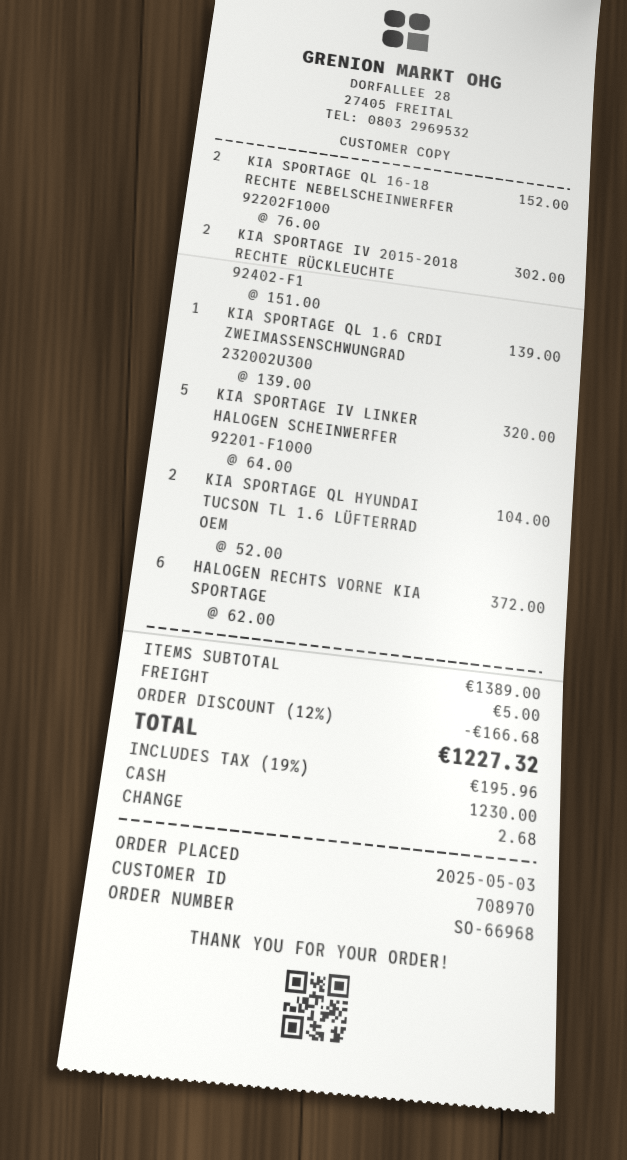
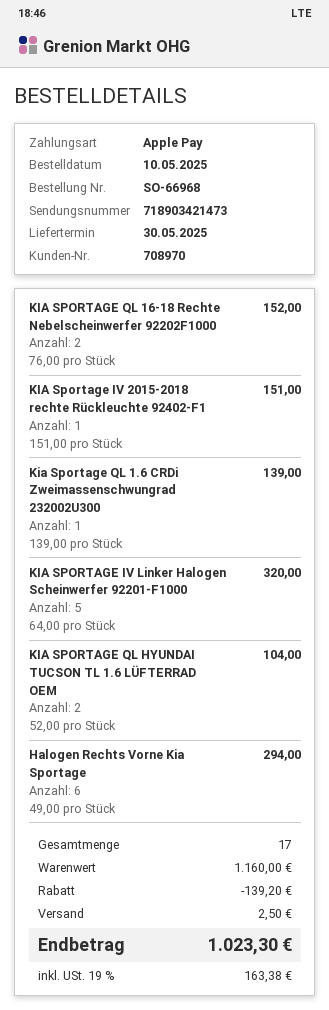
order date: 2025-05-03 -> 2025-05-10
payment method: cash -> Apple Pay
KIA SPORTAGE IV 2015-2018 RECHTE RÜCKLEUCHTE 92402-F1: 2 x 151.00 = 302.00 -> 1 x 151.00 = 151.00
HALOGEN RECHTS VORNE KIA SPORTAGE: 6 x 62.00 = 372.00 -> 6 x 49.00 = 294.00
subtotal: 1389.00 -> 1160.00
discount: 166.68 -> 139.20
shipping: 5.00 -> 2.50
tax: 19% = 195.96 -> 19% = 163.38
total: 1227.32 -> 1023.30

